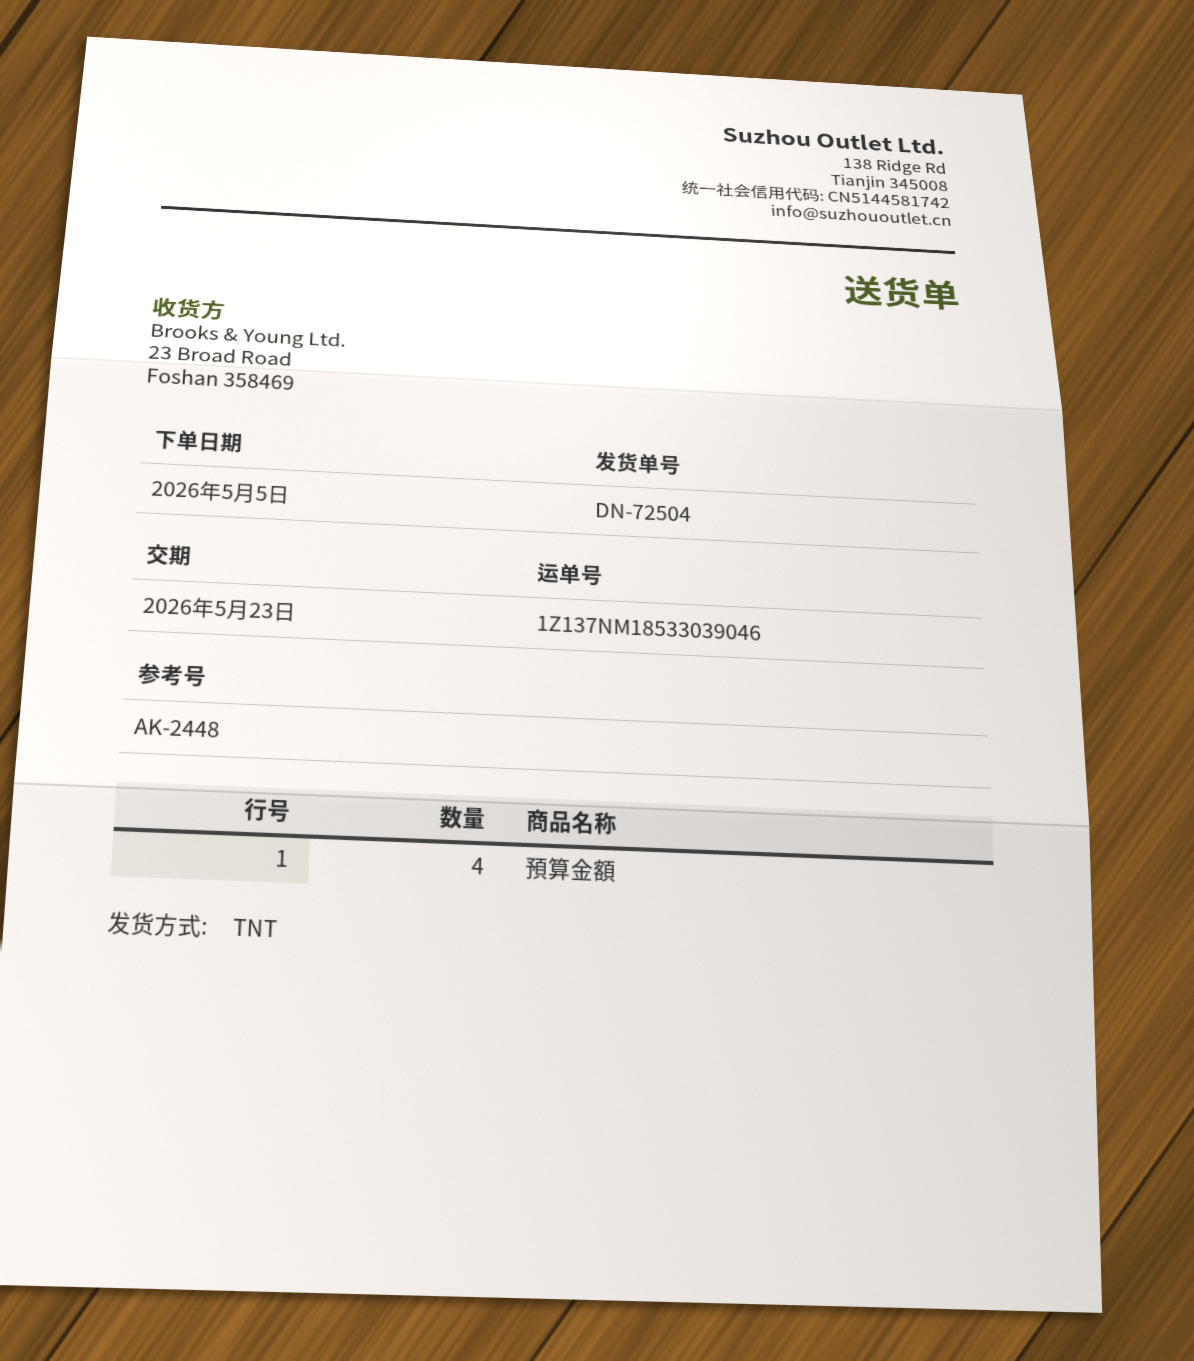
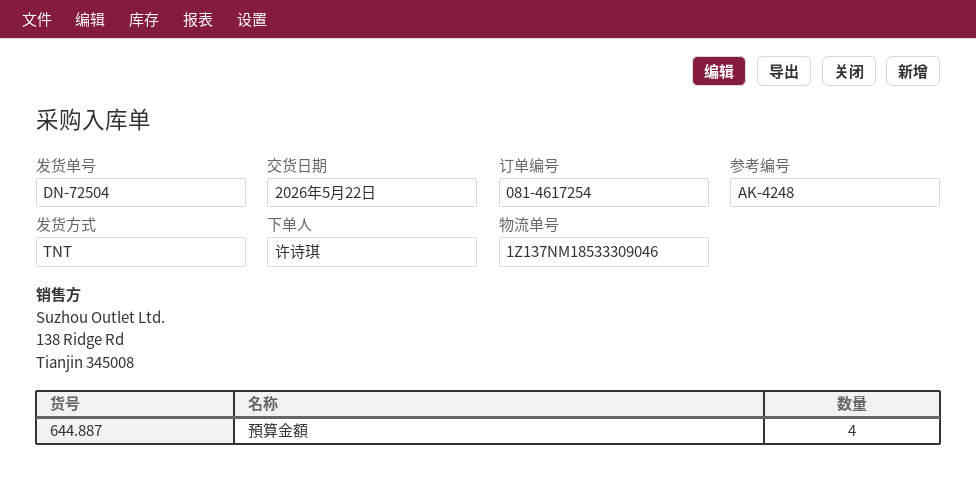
delivery date: 2026-05-23 -> 2026-05-22
reference: AK-2448 -> AK-4248
tracking number: 1Z137NM18533039046 -> 1Z137NM18533309046

